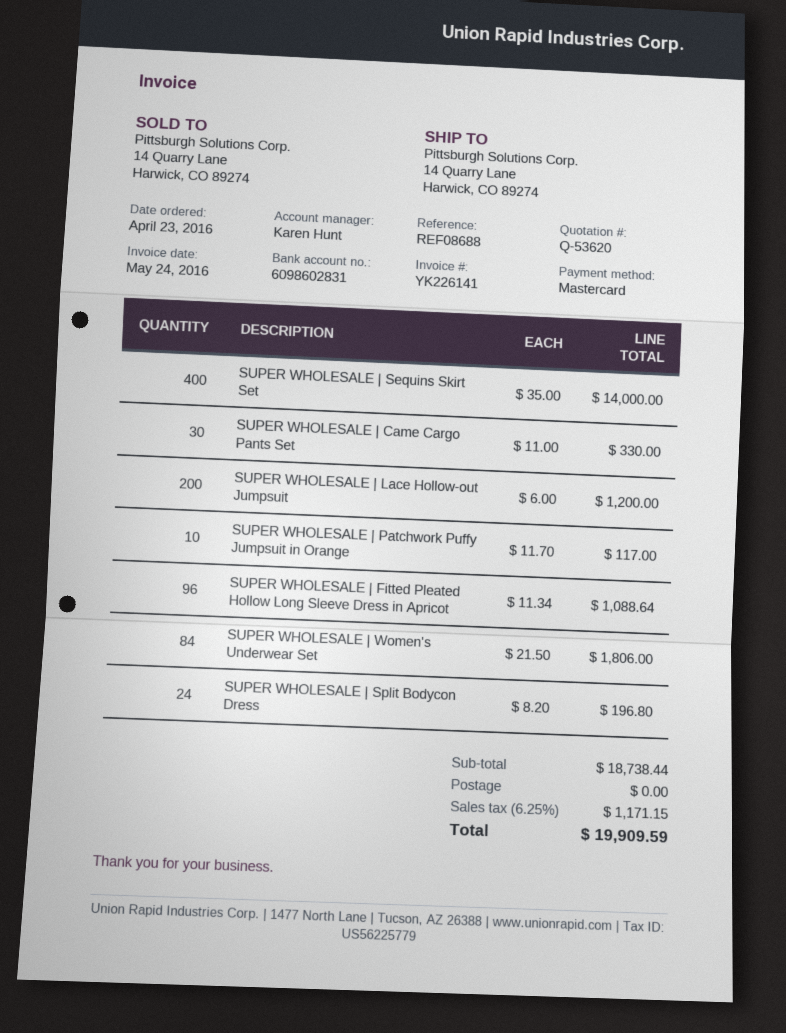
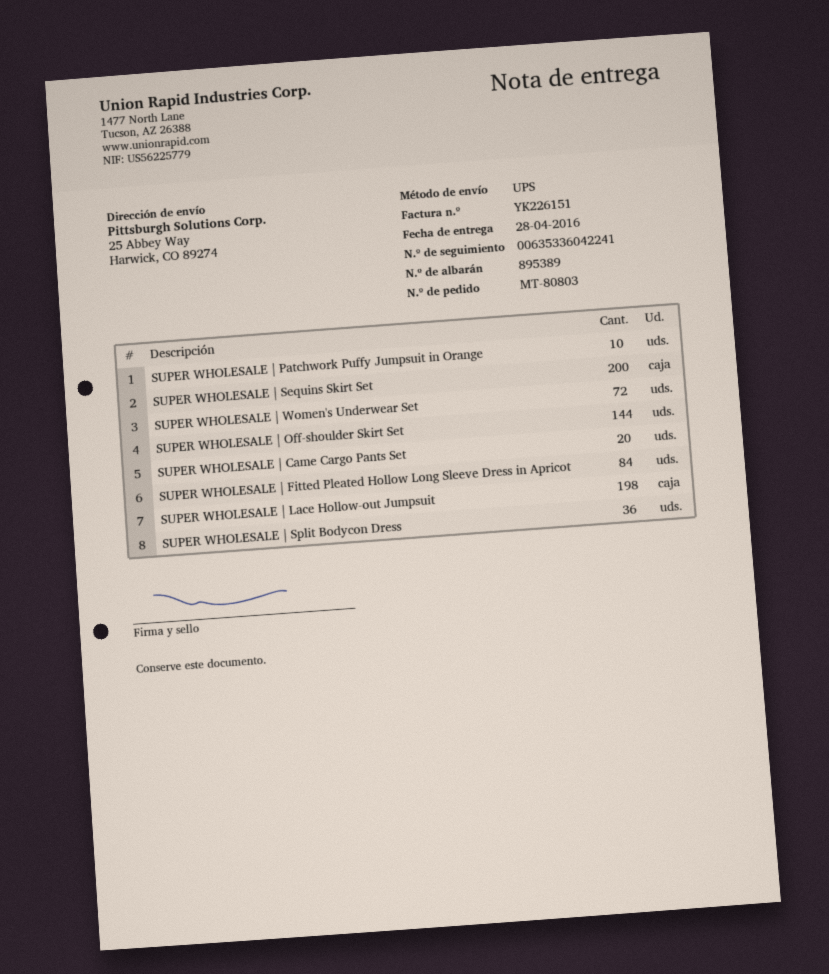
invoice number: YK226141 -> YK226151
ship to: 14 Quarry Lane, Harwick, CO 89274 -> 25 Abbey Way, Harwick, CO 89274
SUPER WHOLESALE | Sequins Skirt Set: 400 -> 200
SUPER WHOLESALE | Came Cargo Pants Set: 30 -> 20
SUPER WHOLESALE | Lace Hollow-out Jumpsuit: 200 -> 198
SUPER WHOLESALE | Fitted Pleated Hollow Long Sleeve Dress in Apricot: 96 -> 84
SUPER WHOLESALE | Women's Underwear Set: 84 -> 72
SUPER WHOLESALE | Split Bodycon Dress: 24 -> 36
SUPER WHOLESALE | Off-shoulder Skirt Set: none -> 144

